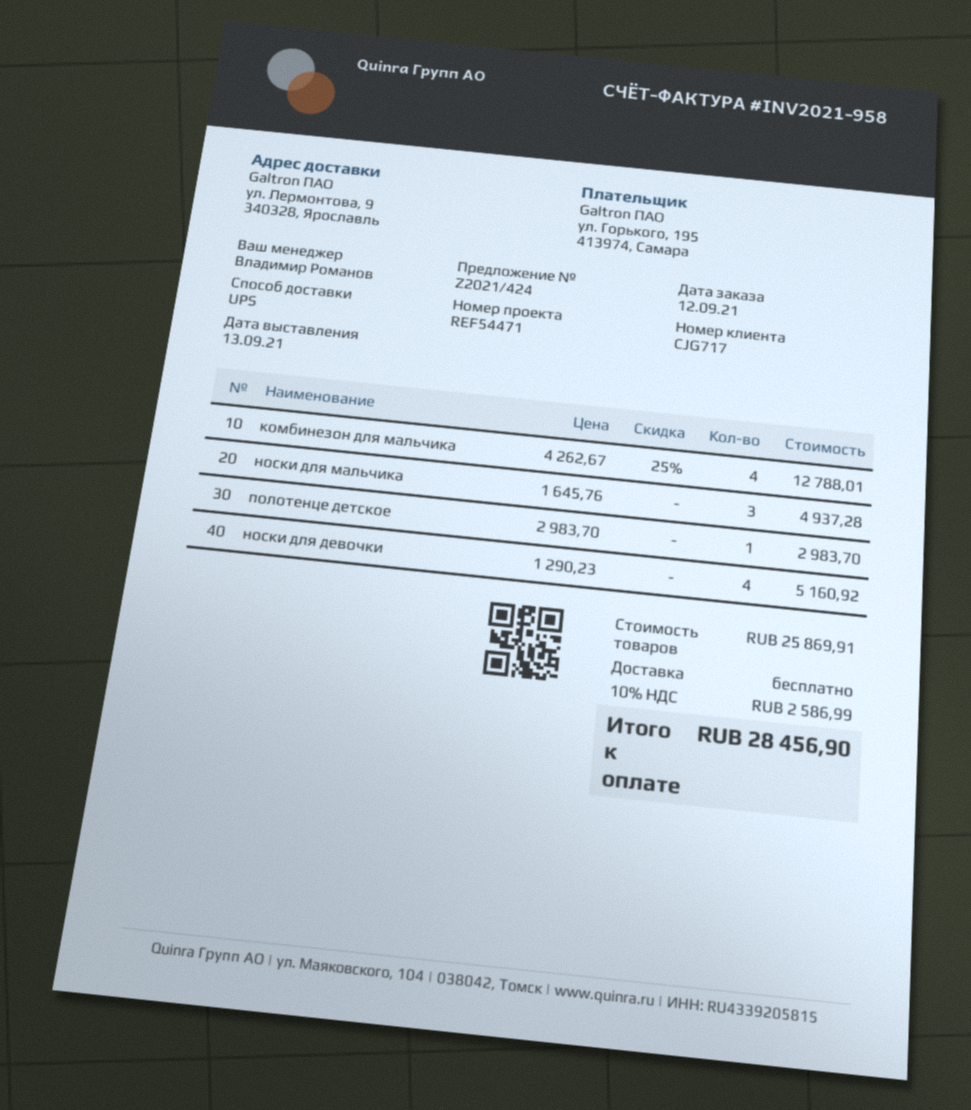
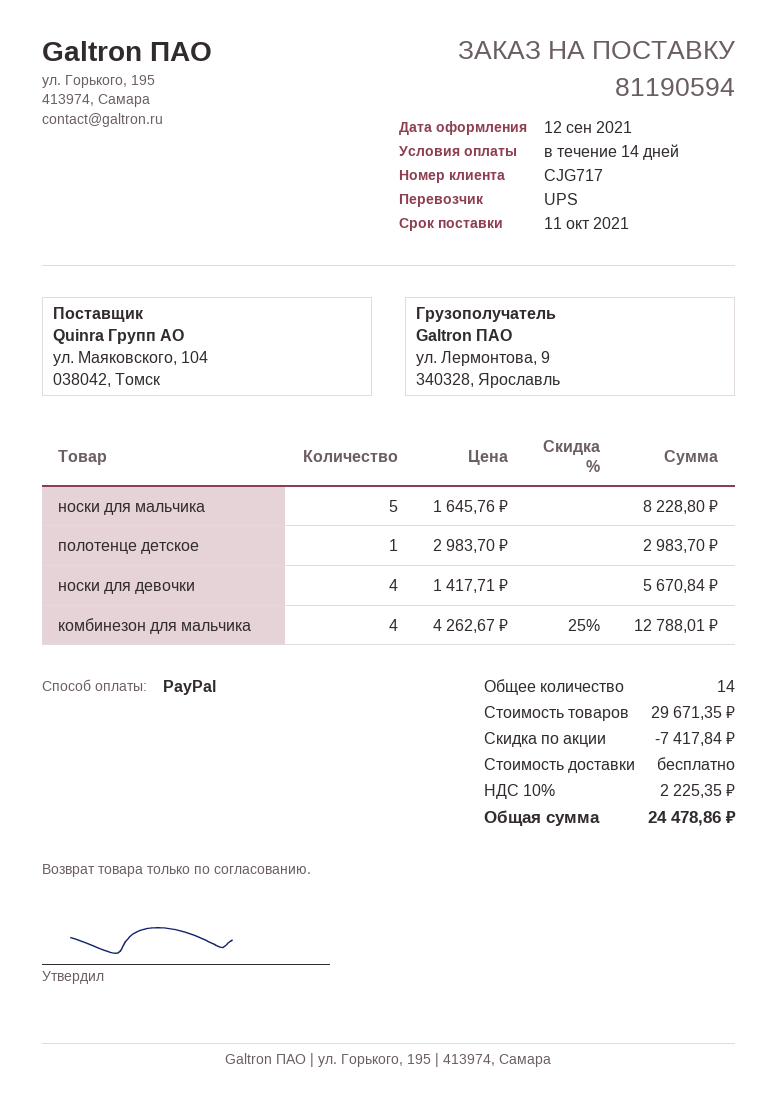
носки для мальчика: 3 x 1645.76 = 4937.28 -> 5 x 1645.76 = 8228.80
носки для девочки: 4 x 1290.23 = 5160.92 -> 4 x 1417.71 = 5670.84
subtotal: 25869.91 -> 29671.35
discount: none -> 7417.84
tax: 10% = 2586.99 -> 10% = 2225.35
total: 28456.90 -> 24478.86

